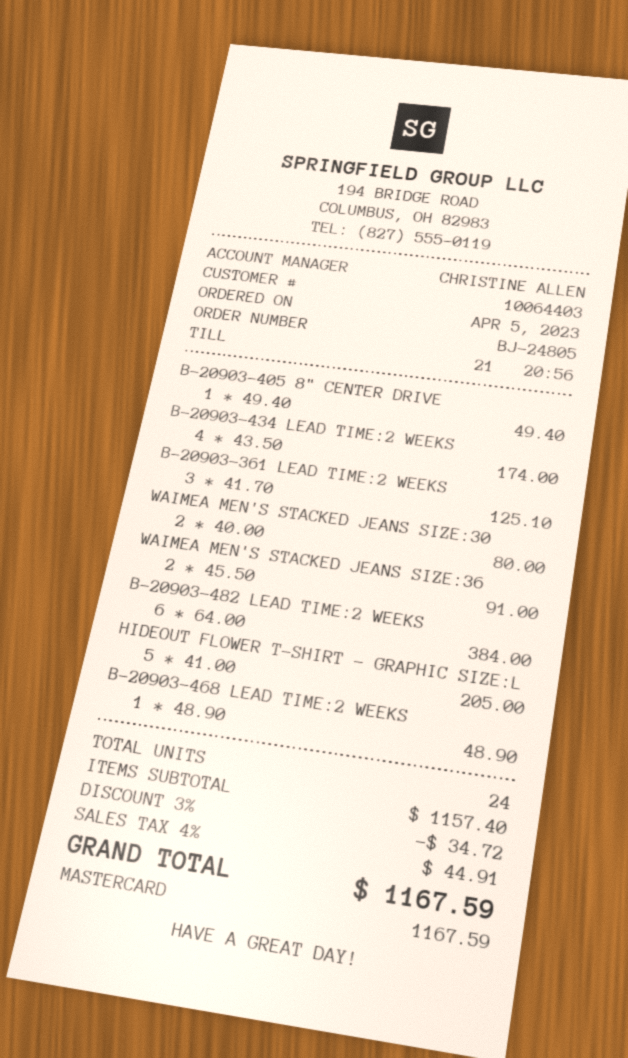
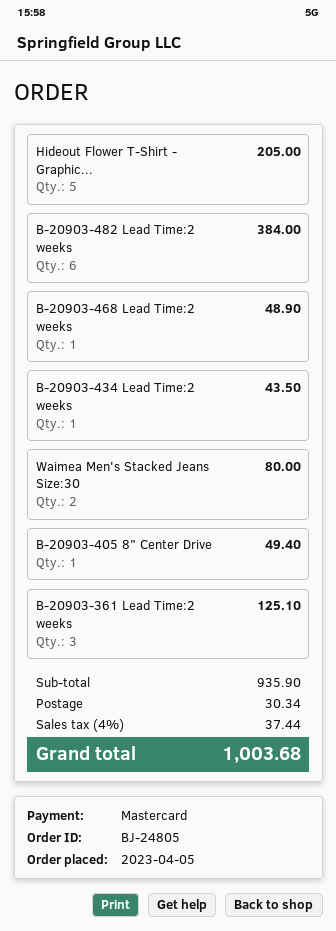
B-20903-434 LEAD TIME:2 WEEKS: 4 for 174.00 -> 1 for 43.50
WAIMEA MEN'S STACKED JEANS SIZE:36: 2 for 91.00 -> none
subtotal: 1157.40 -> 935.90
discount: 3% = 34.72 -> none
shipping: none -> 30.34
tax: 4% = 44.91 -> 4% = 37.44
total: 1167.59 -> 1003.68

